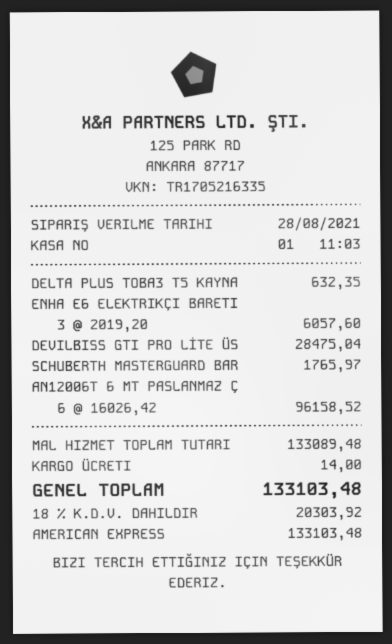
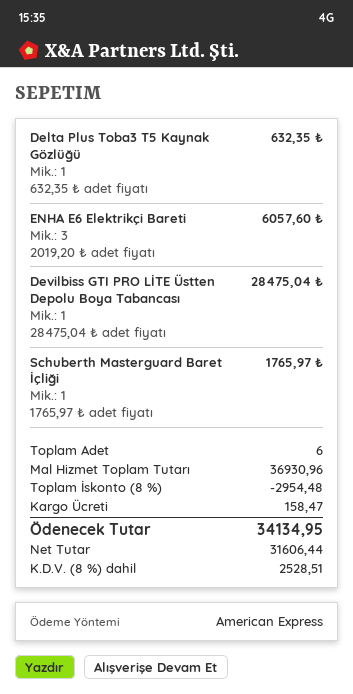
AN12006T 6 MT PASLANMAZ Ç: 6 x 16026.42 = 96158.52 -> none
subtotal: 133089.48 -> 36930.96
discount: none -> 8% = 2954.48
shipping: 14.00 -> 158.47
tax: 18% = 20303.92 -> 8% = 2528.51
total: 133103.48 -> 34134.95

